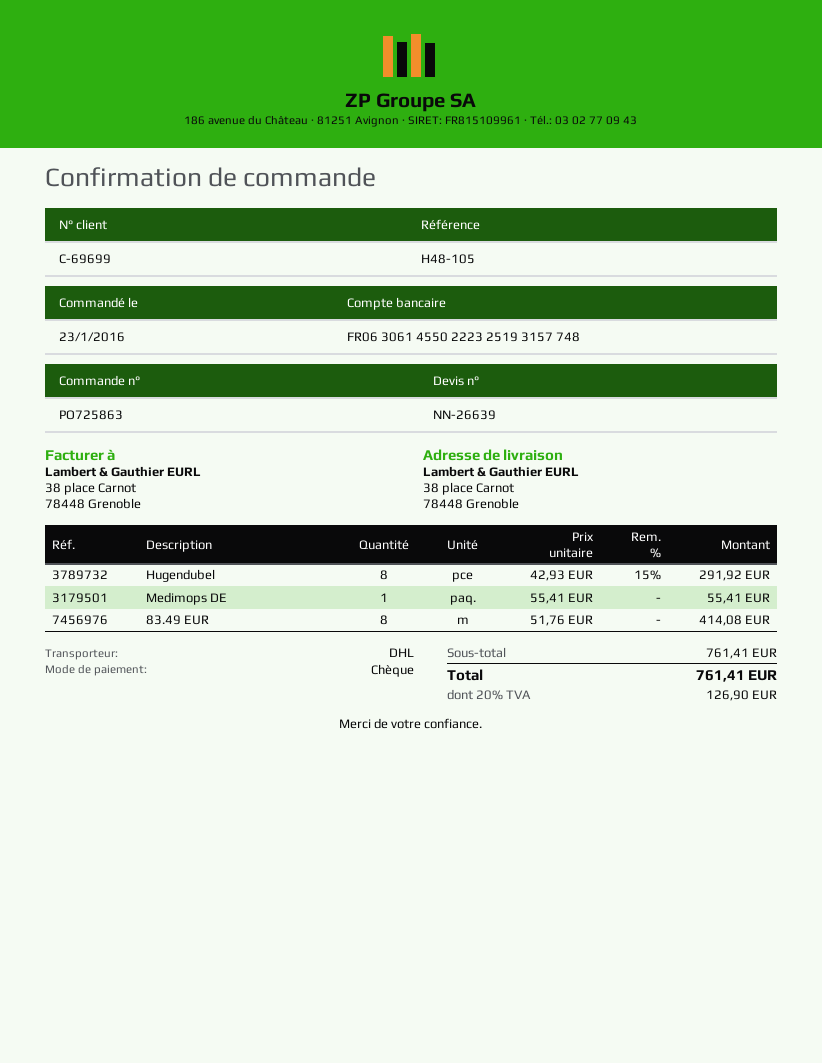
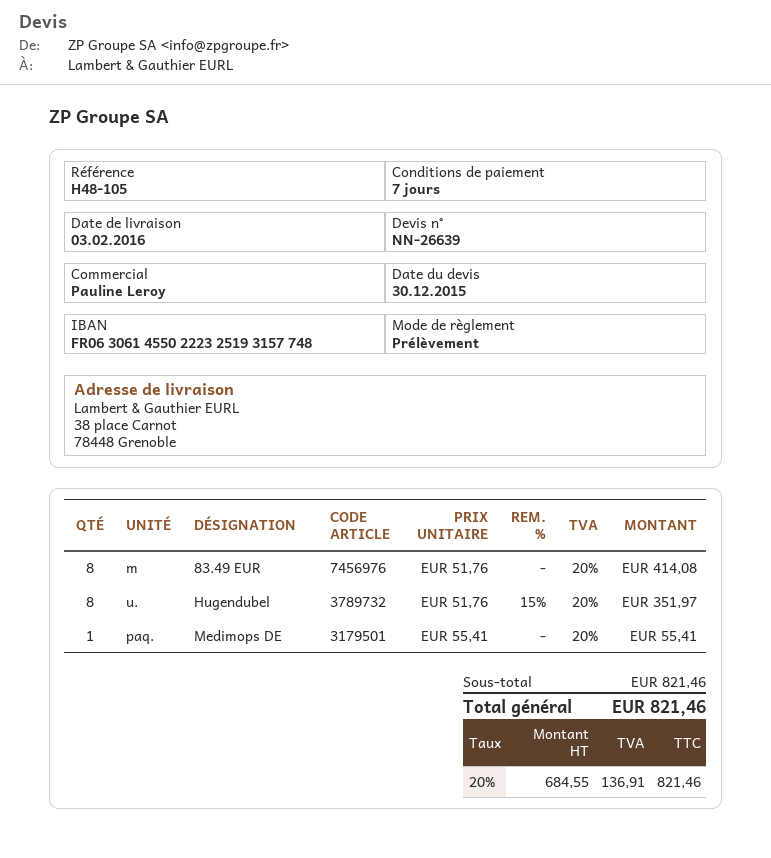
payment method: cheque -> direct debit
Hugendubel: 8 x 42.93 - 15% = 291.92 -> 8 x 51.76 - 15% = 351.97
subtotal: 761.41 -> 821.46
tax: 20% = 126.90 -> 20% = 136.91
total: 761.41 -> 821.46

